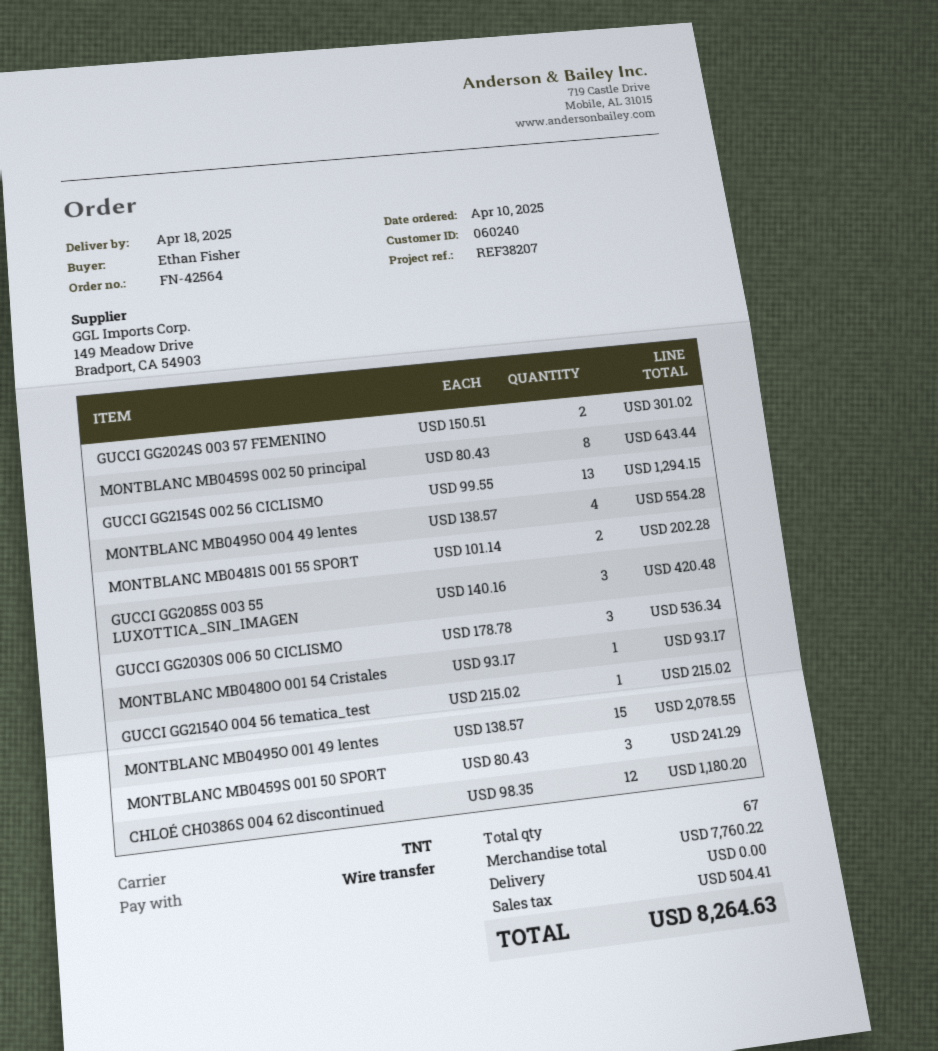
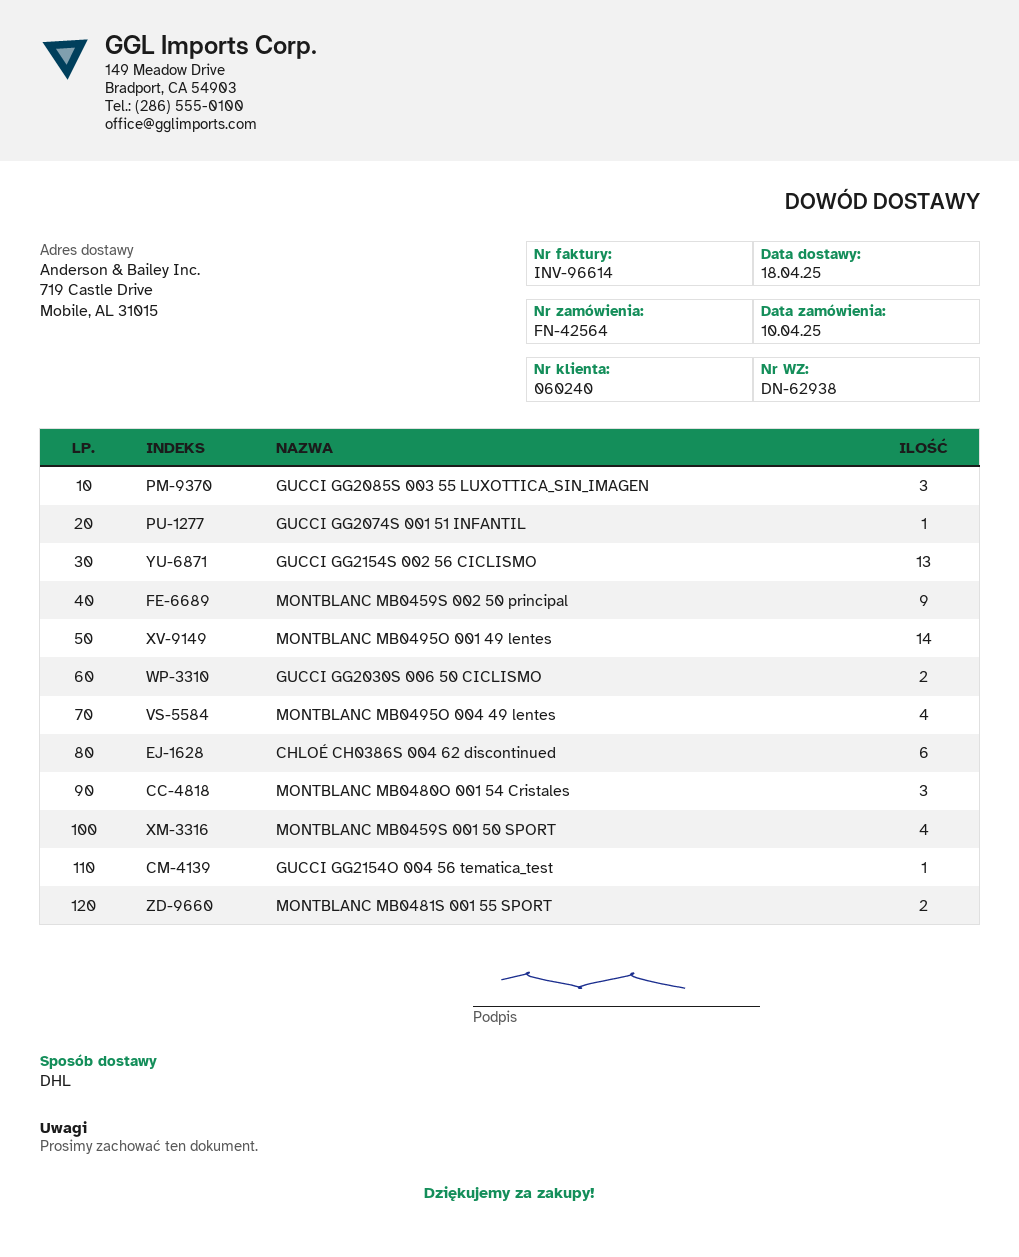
shipping method: TNT -> DHL
GUCCI GG2024S 003 57 FEMENINO: 2 -> none
MONTBLANC MB0459S 002 50 principal: 8 -> 9
GUCCI GG2030S 006 50 CICLISMO: 3 -> 2
MONTBLANC MB0480O 001 54 Cristales: 1 -> 3
MONTBLANC MB0495O 001 49 lentes: 15 -> 14
MONTBLANC MB0459S 001 50 SPORT: 3 -> 4
CHLOÉ CH0386S 004 62 discontinued: 12 -> 6
GUCCI GG2074S 001 51 INFANTIL: none -> 1

